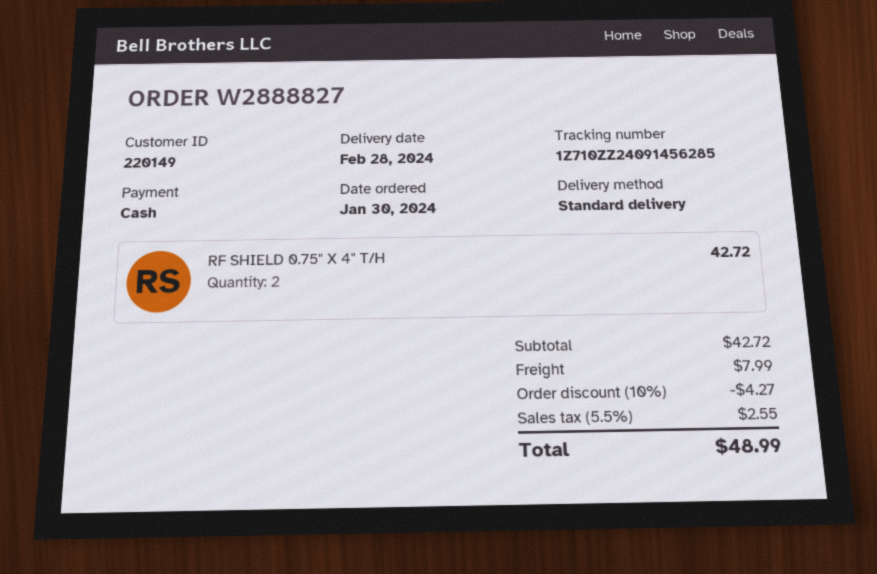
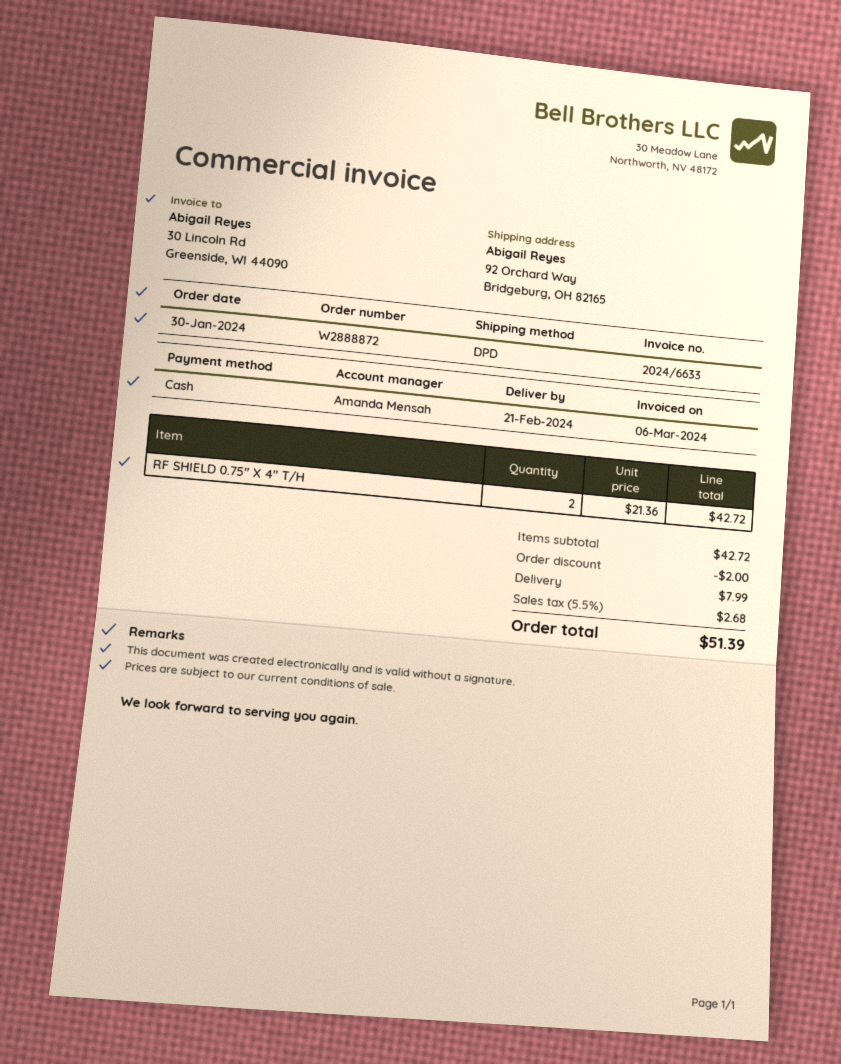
order number: W2888827 -> W2888872
delivery date: 2024-02-28 -> 2024-02-21
shipping method: standard -> DPD
discount: 4.27 -> 2.00
tax: 5.5% = 2.55 -> 5.5% = 2.68
total: 48.99 -> 51.39

